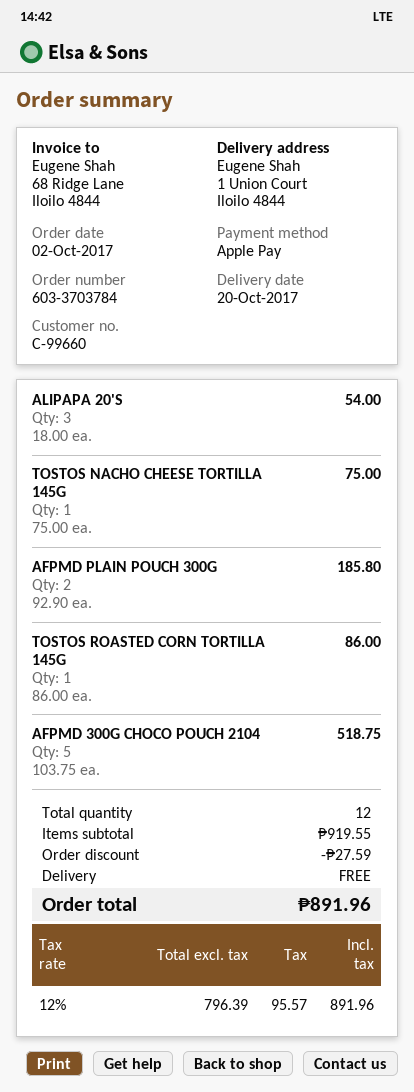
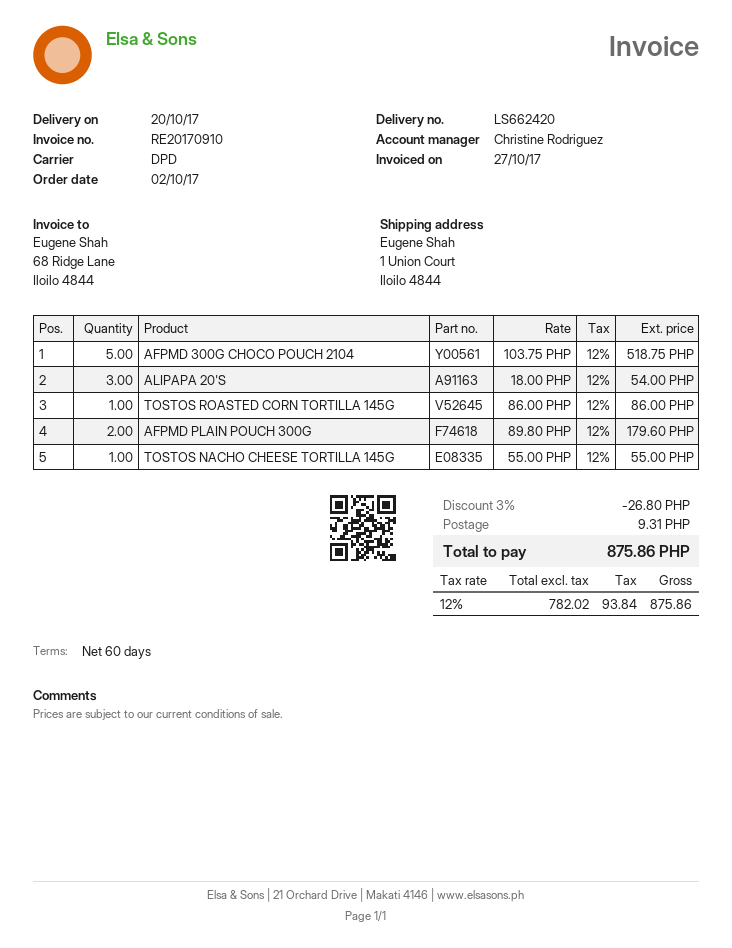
TOSTOS NACHO CHEESE TORTILLA 145G: 1 x 75.00 = 75.00 -> 1 x 55.00 = 55.00
AFPMD PLAIN POUCH 300G: 2 x 92.90 = 185.80 -> 2 x 89.80 = 179.60
discount: 27.59 -> 26.80
shipping: 0.00 -> 9.31
net: 796.39 -> 782.02
tax: 12% = 95.57 -> 12% = 93.84
total: 891.96 -> 875.86

